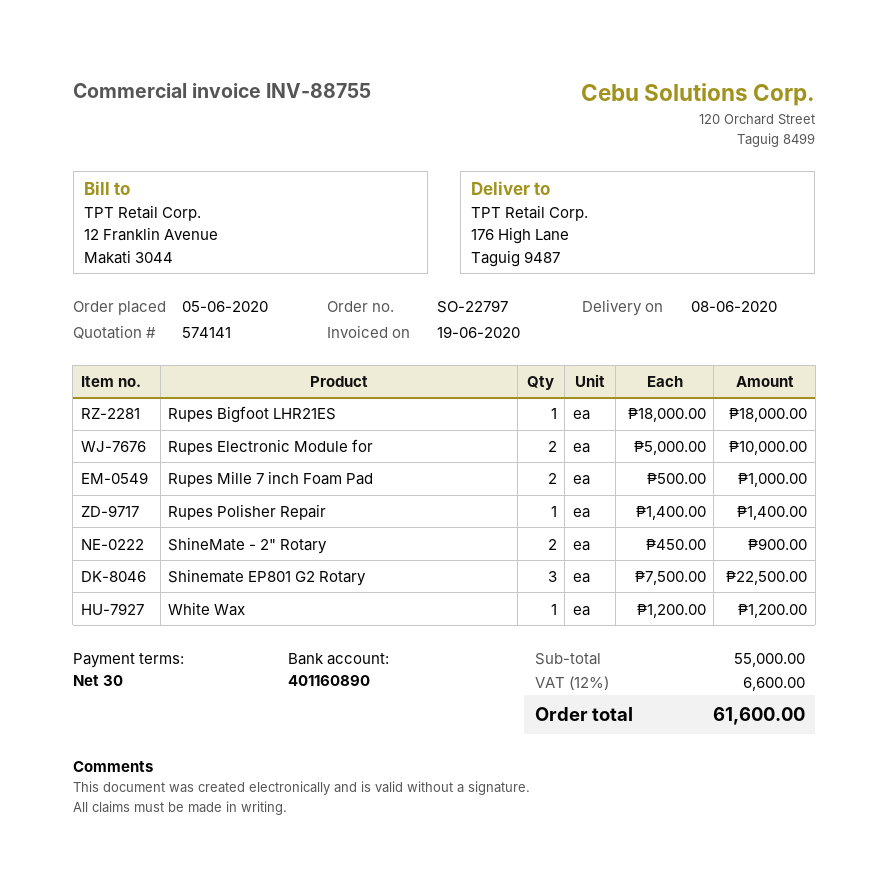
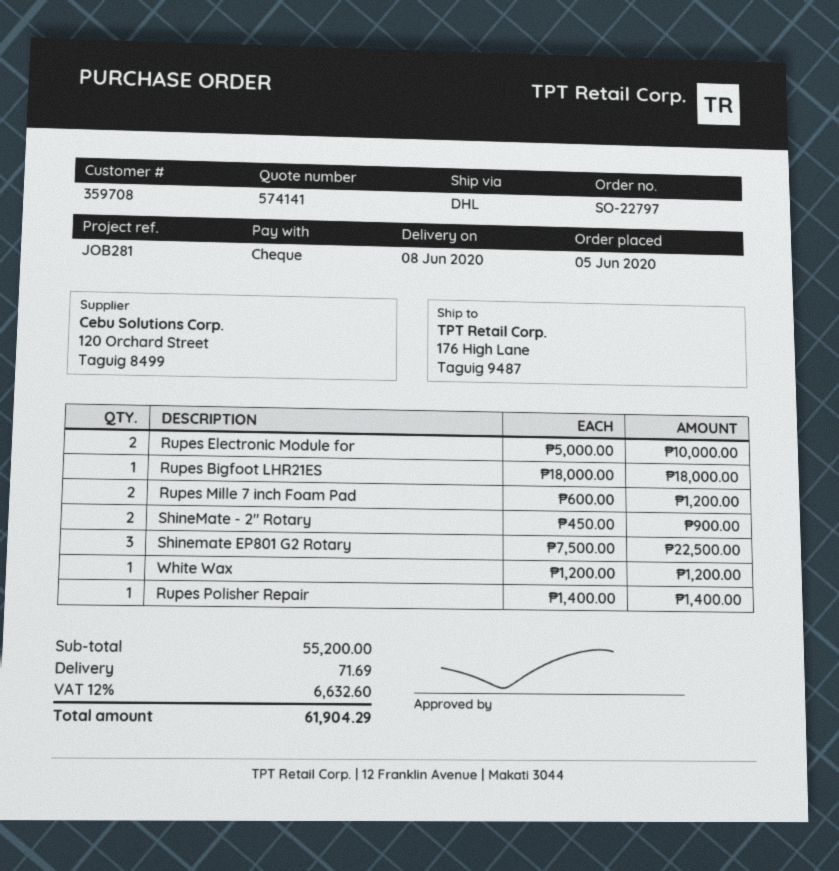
Rupes Mille 7 inch Foam Pad: 2 x 500.00 = 1000.00 -> 2 x 600.00 = 1200.00
subtotal: 55000.00 -> 55200.00
shipping: none -> 71.69
tax: 12% = 6600.00 -> 12% = 6632.60
total: 61600.00 -> 61904.29

